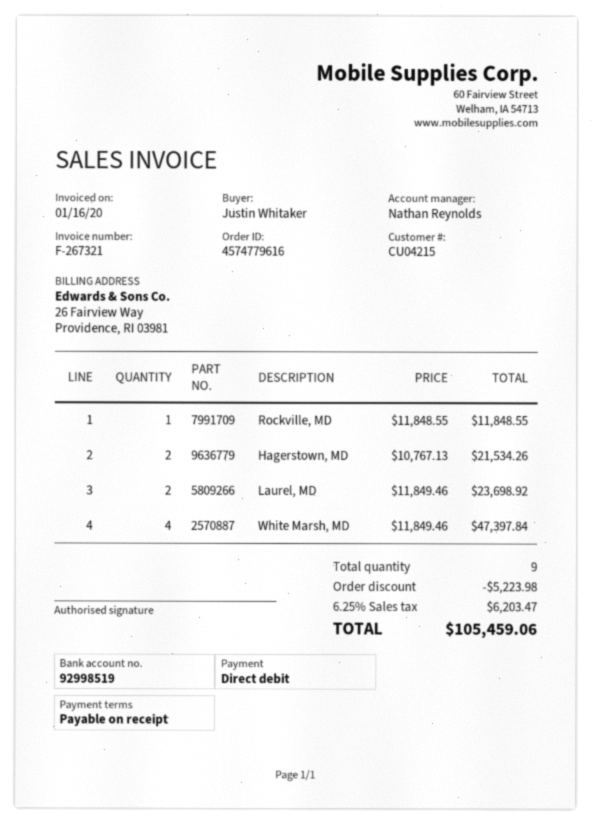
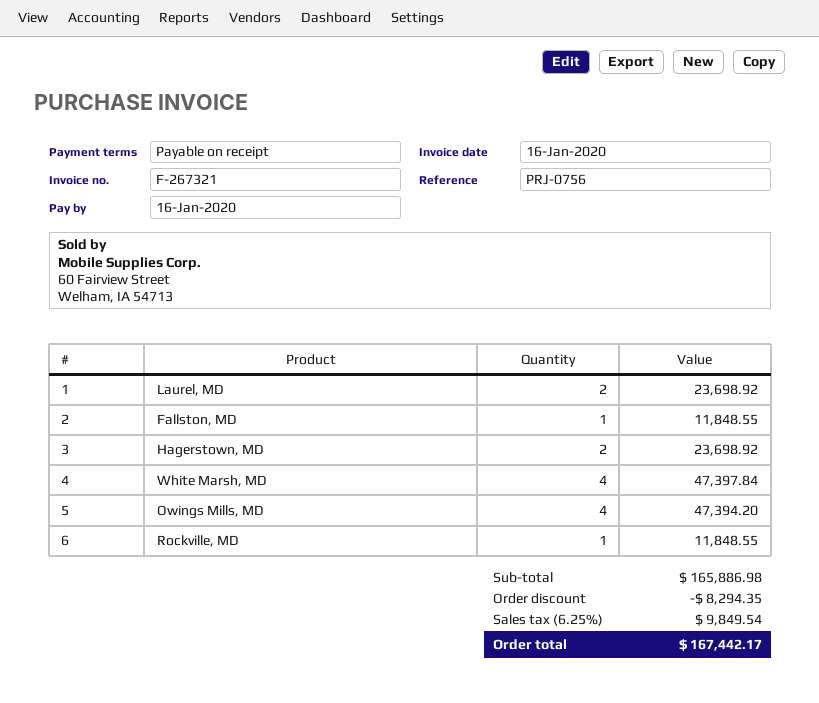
Hagerstown, MD: 2 for 21534.26 -> 2 for 23698.92
Fallston, MD: none -> 1 for 11848.55
Owings Mills, MD: none -> 4 for 47394.20
discount: 5223.98 -> 8294.35
tax: 6.25% = 6203.47 -> 6.25% = 9849.54
total: 105459.06 -> 167442.17

